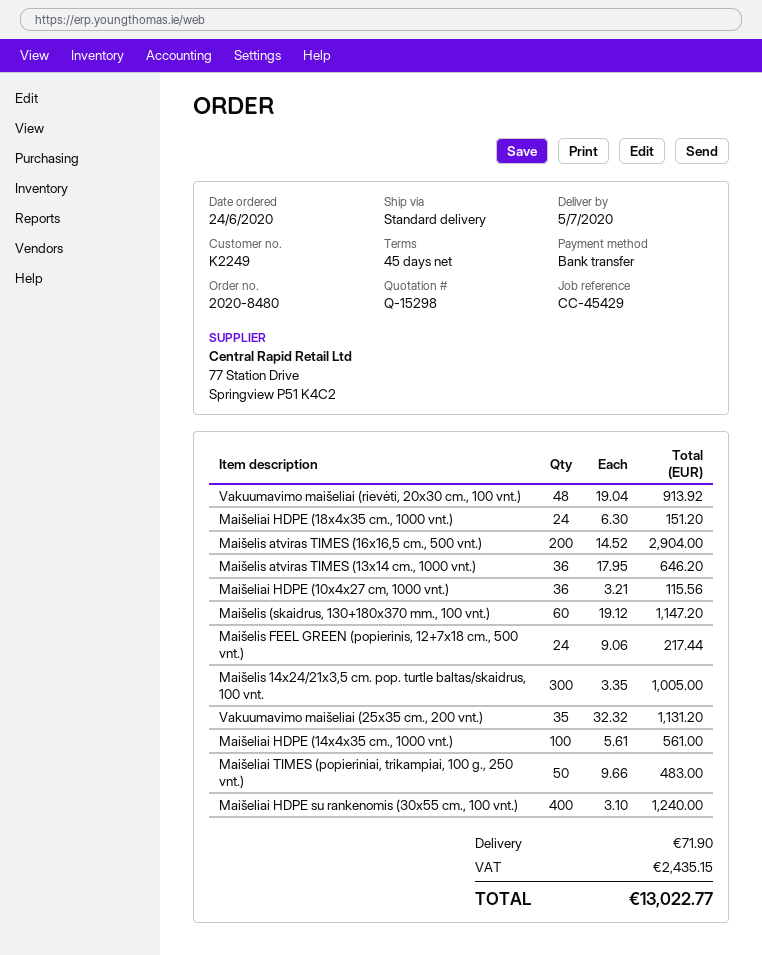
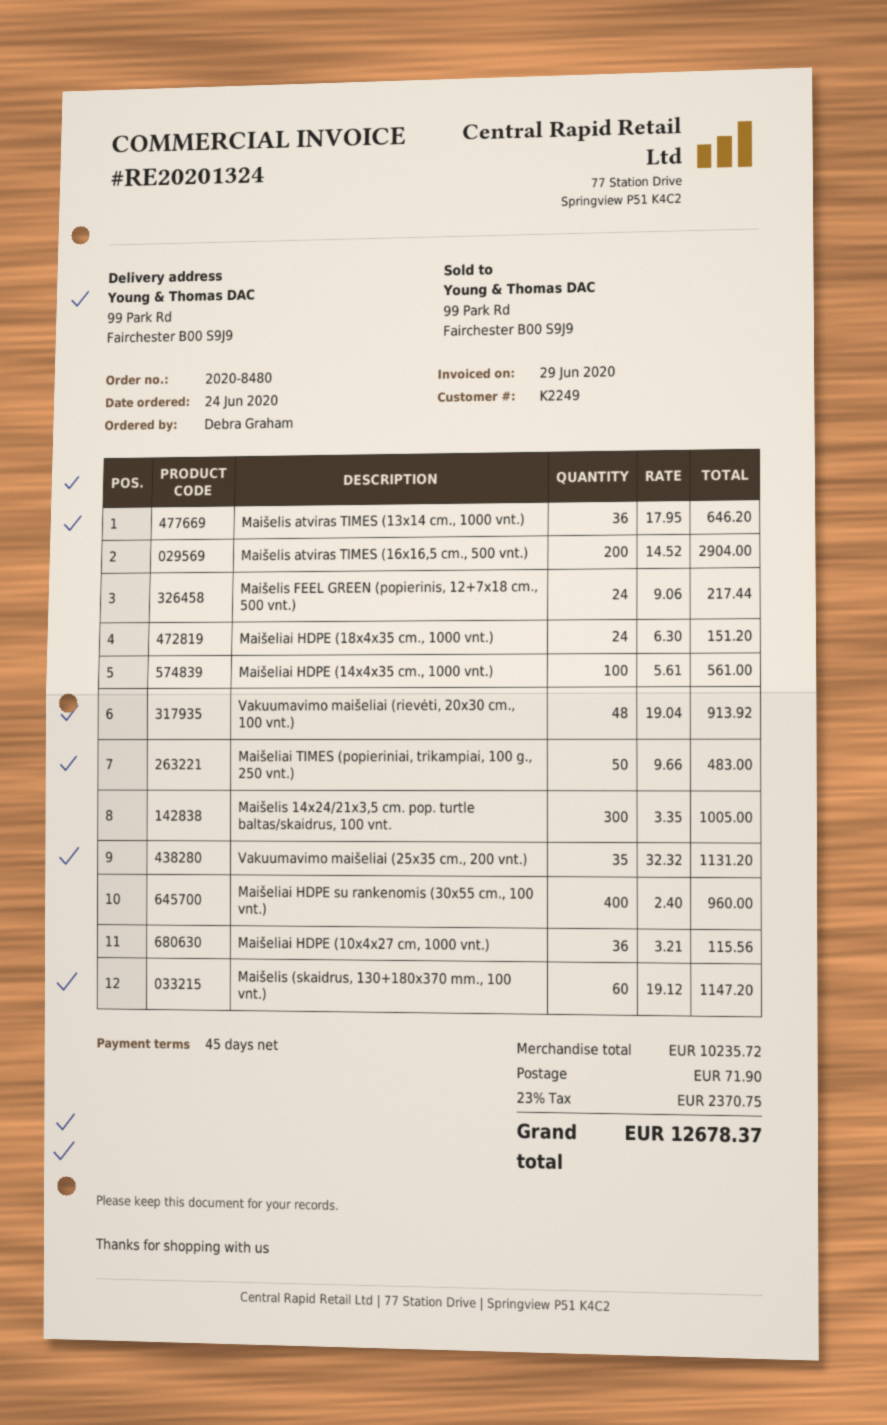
Maišeliai HDPE su rankenomis (30x55 cm., 100 vnt.): 400 x 3.10 = 1240.00 -> 400 x 2.40 = 960.00
tax: 2435.15 -> 2370.75
total: 13022.77 -> 12678.37

